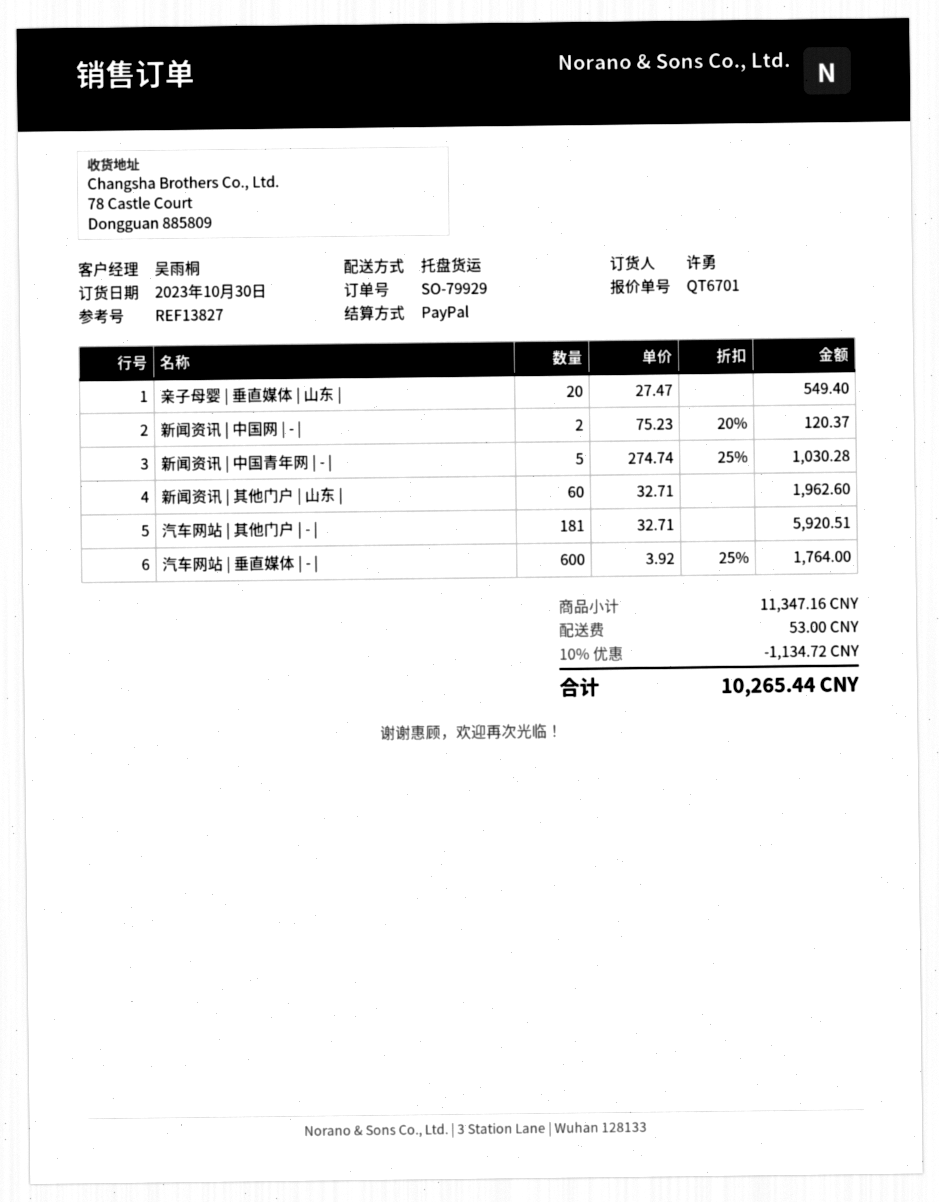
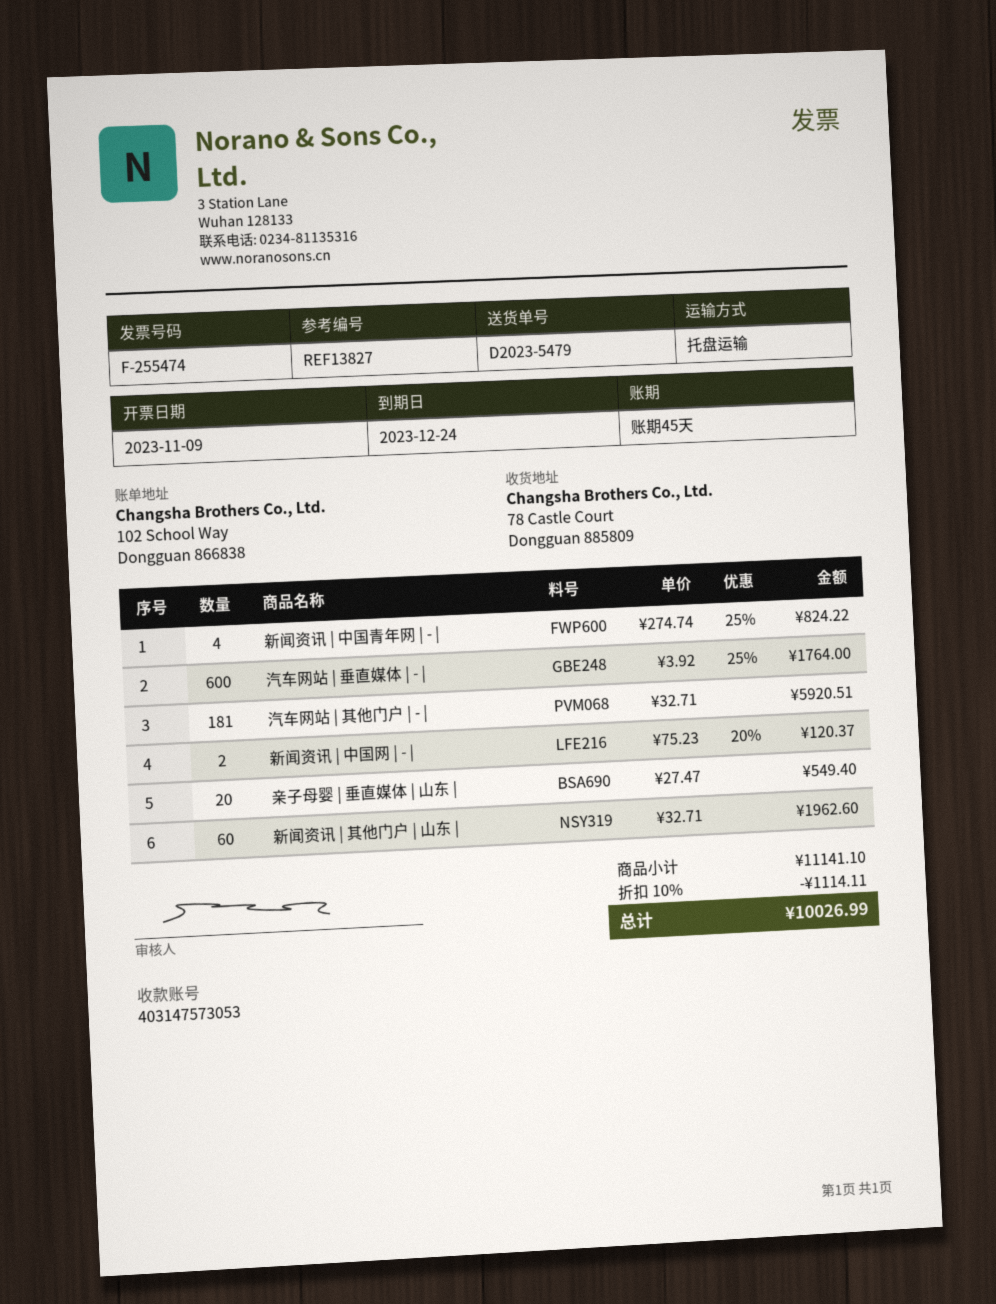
新闻资讯 | 中国青年网 | - |: 5 x 274.74 - 25% = 1030.28 -> 4 x 274.74 - 25% = 824.22
subtotal: 11347.16 -> 11141.10
discount: 10% = 1134.72 -> 10% = 1114.11
shipping: 53.00 -> none
total: 10265.44 -> 10026.99

